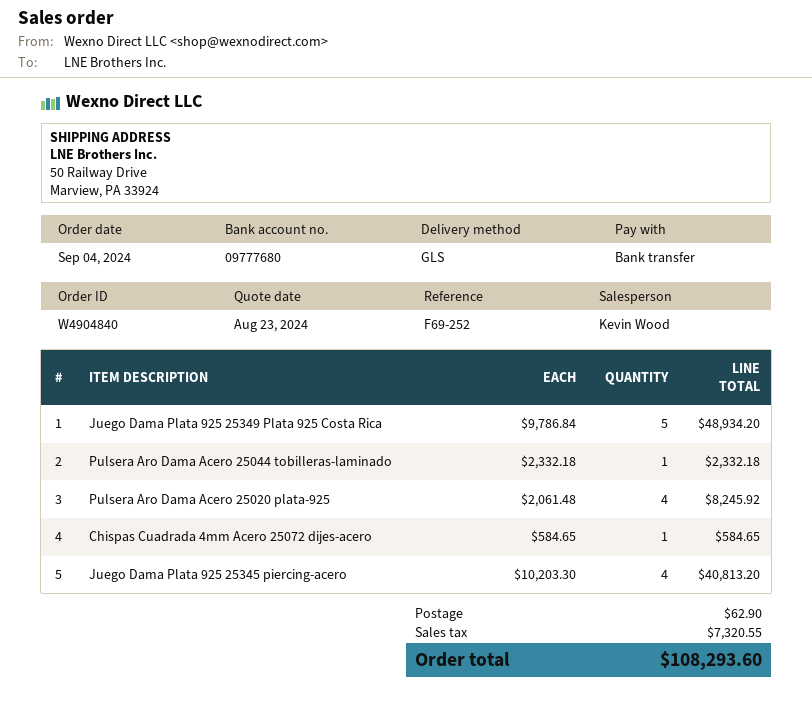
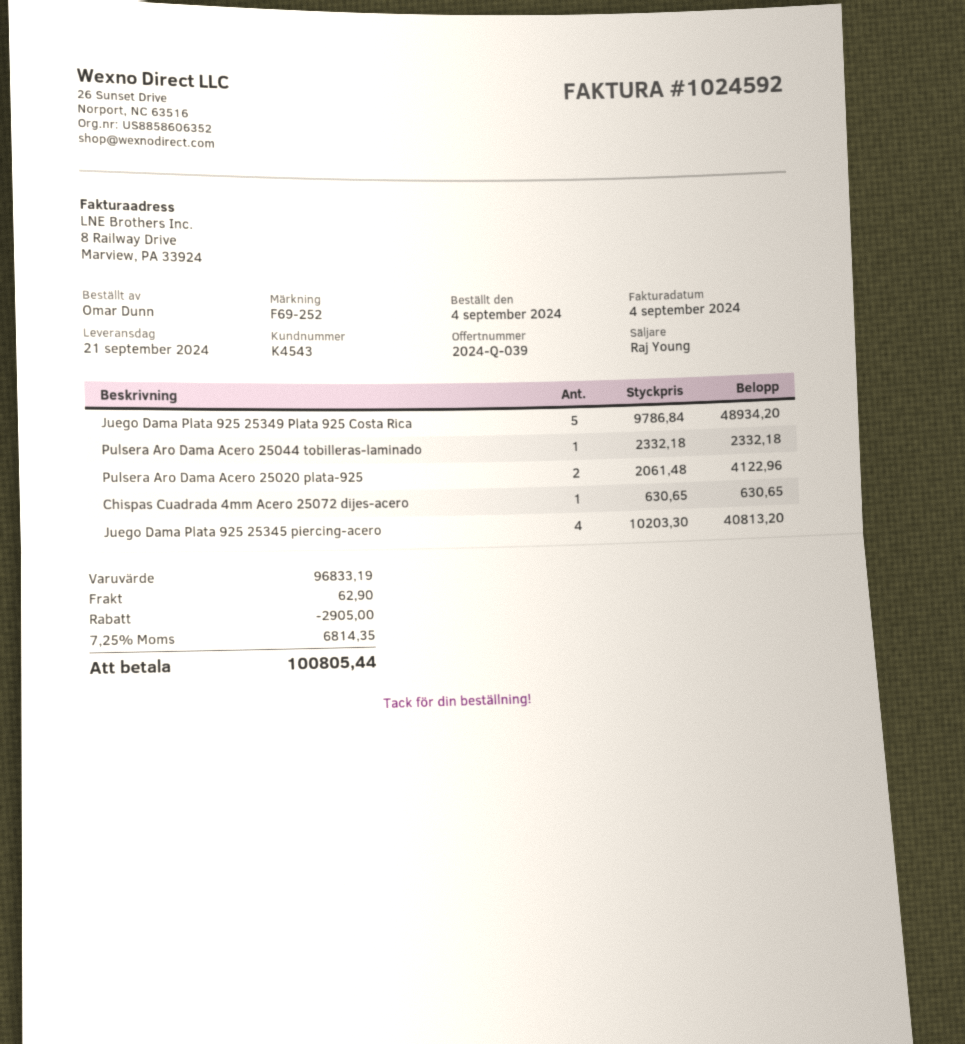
sales rep: Kevin Wood -> Raj Young
Pulsera Aro Dama Acero 25020 plata-925: 4 x 2061.48 = 8245.92 -> 2 x 2061.48 = 4122.96
Chispas Cuadrada 4mm Acero 25072 dijes-acero: 1 x 584.65 = 584.65 -> 1 x 630.65 = 630.65
discount: none -> 2905.00
tax: 7320.55 -> 6814.35
total: 108293.60 -> 100805.44

